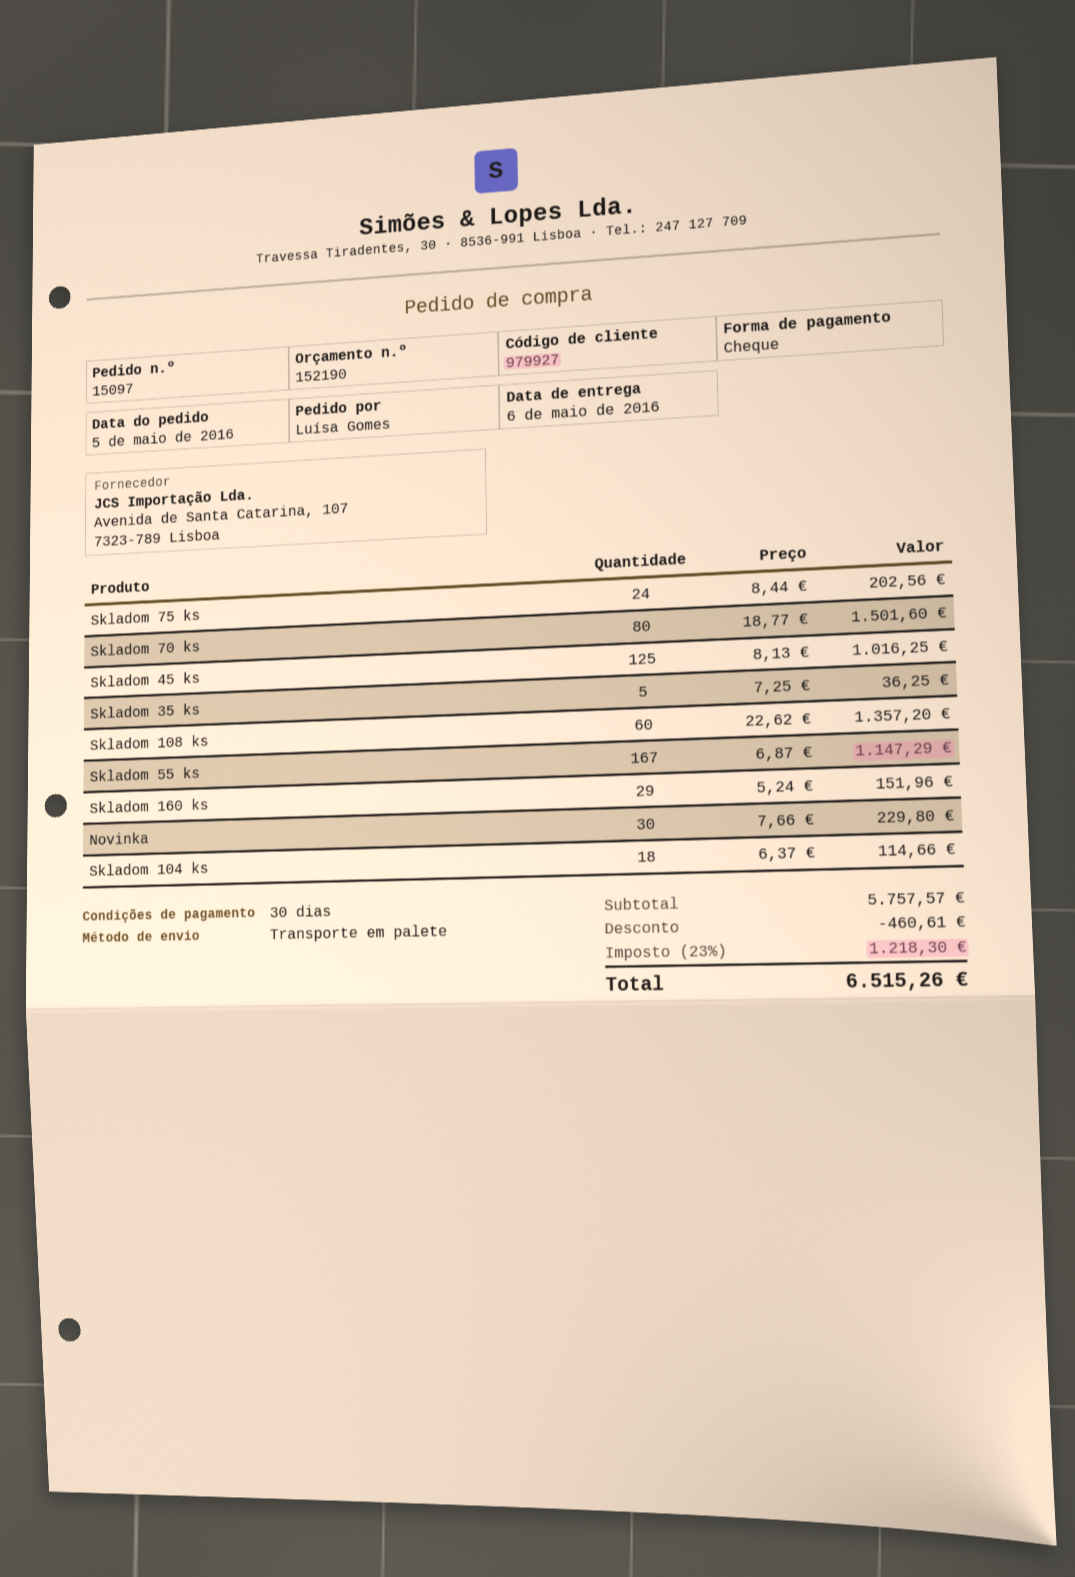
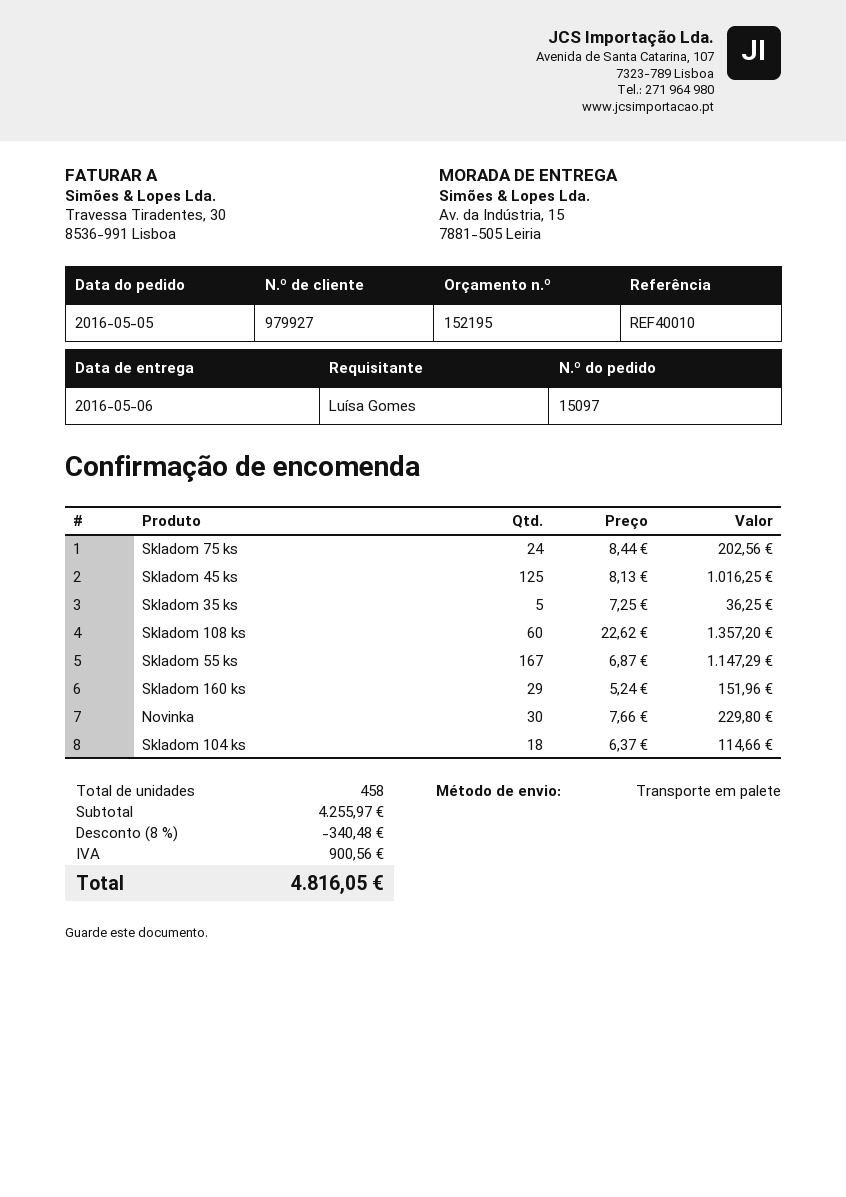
quote number: 152190 -> 152195
Skladom 70 ks: 80 x 18.77 = 1501.60 -> none
subtotal: 5757.57 -> 4255.97
discount: 460.61 -> 340.48
tax: 1218.30 -> 900.56
total: 6515.26 -> 4816.05

